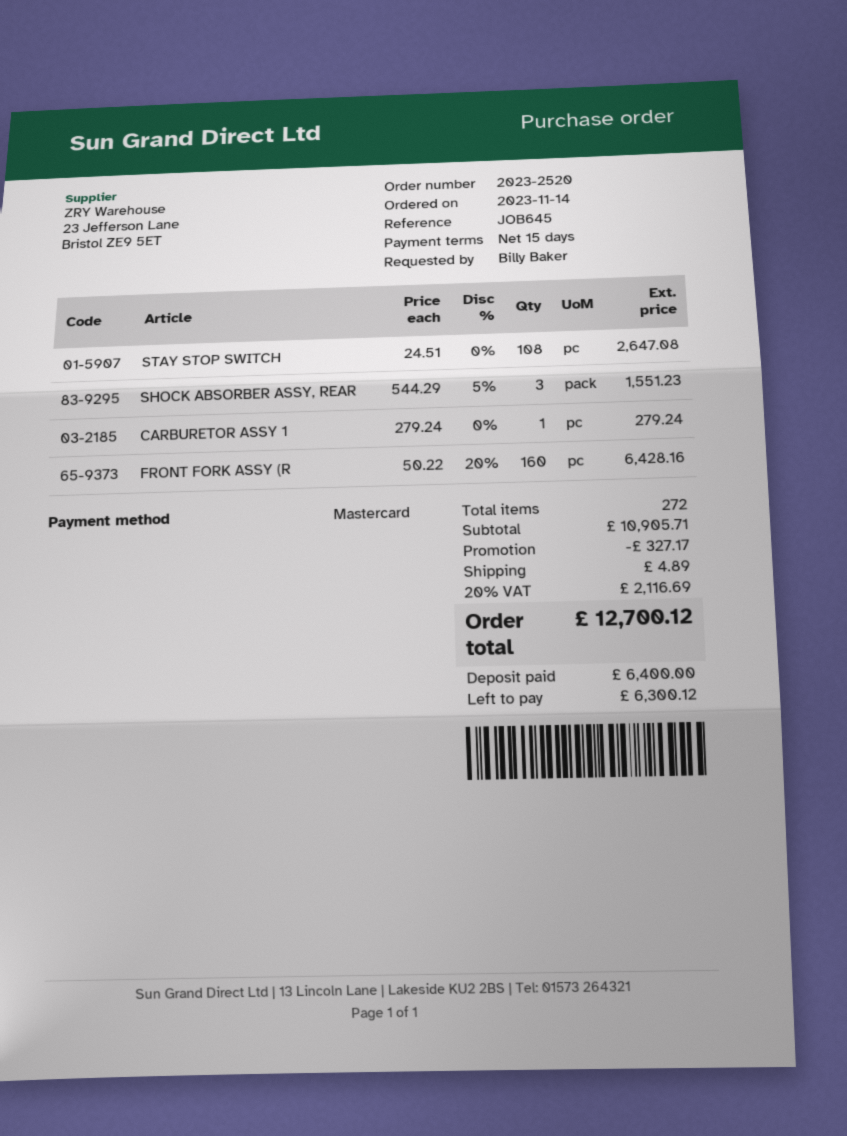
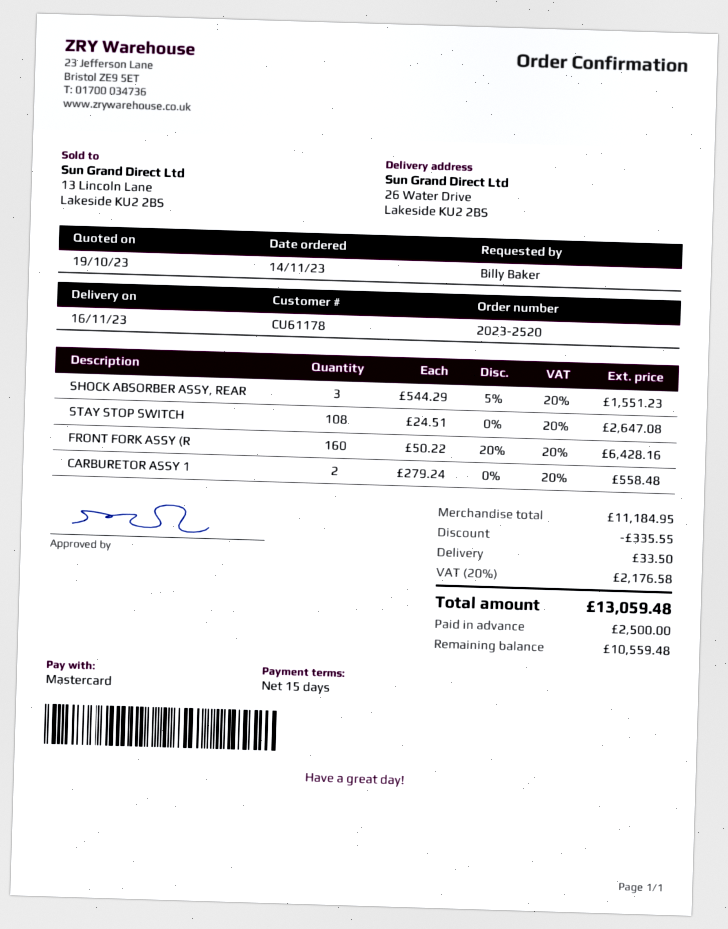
CARBURETOR ASSY 1: 1 x 279.24 = 279.24 -> 2 x 279.24 = 558.48
subtotal: 10905.71 -> 11184.95
discount: 327.17 -> 335.55
shipping: 4.89 -> 33.50
tax: 20% = 2116.69 -> 20% = 2176.58
total: 12700.12 -> 13059.48
deposit: 6400.00 -> 2500.00
balance: 6300.12 -> 10559.48

